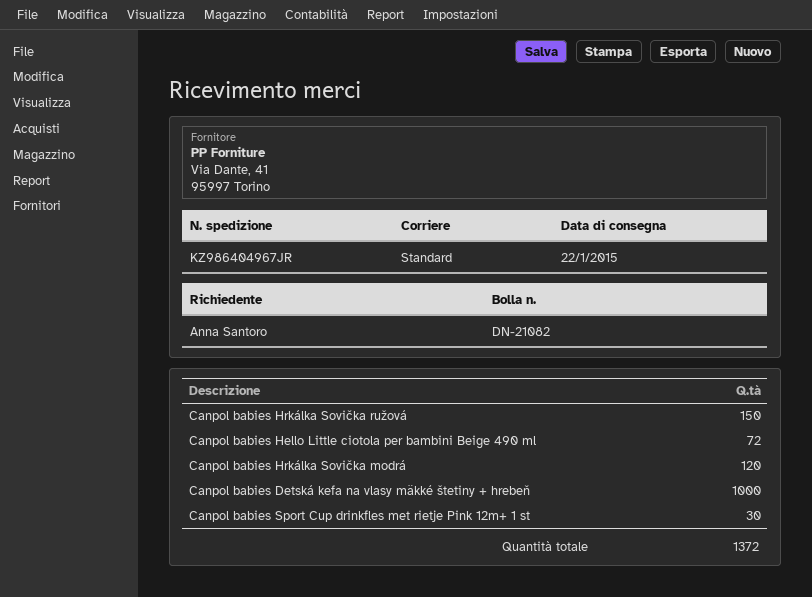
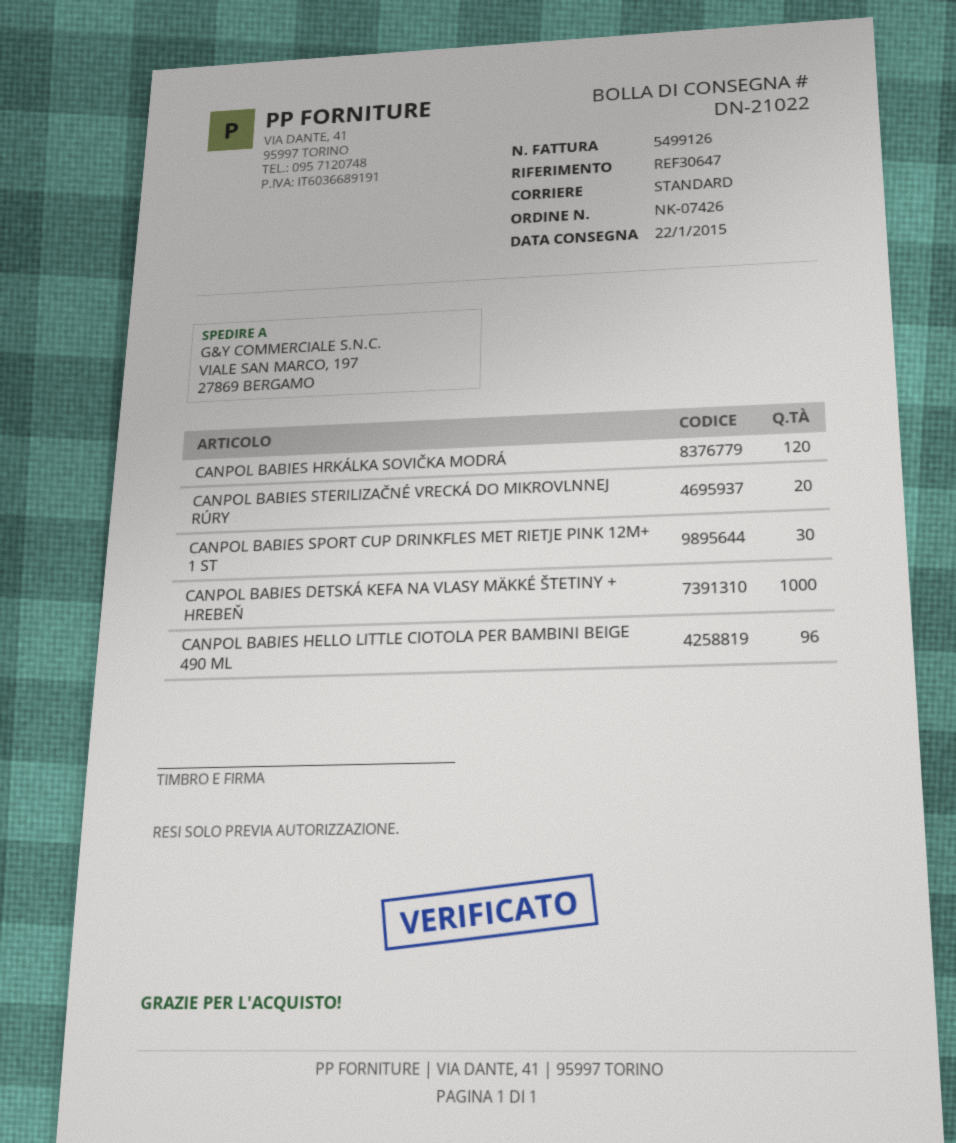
delivery note number: DN-21082 -> DN-21022
Canpol babies Hrkálka Sovička ružová: 150 -> none
Canpol babies Hello Little ciotola per bambini Beige 490 ml: 72 -> 96
CANPOL BABIES STERILIZAČNÉ VRECKÁ DO MIKROVLNNEJ RÚRY: none -> 20

